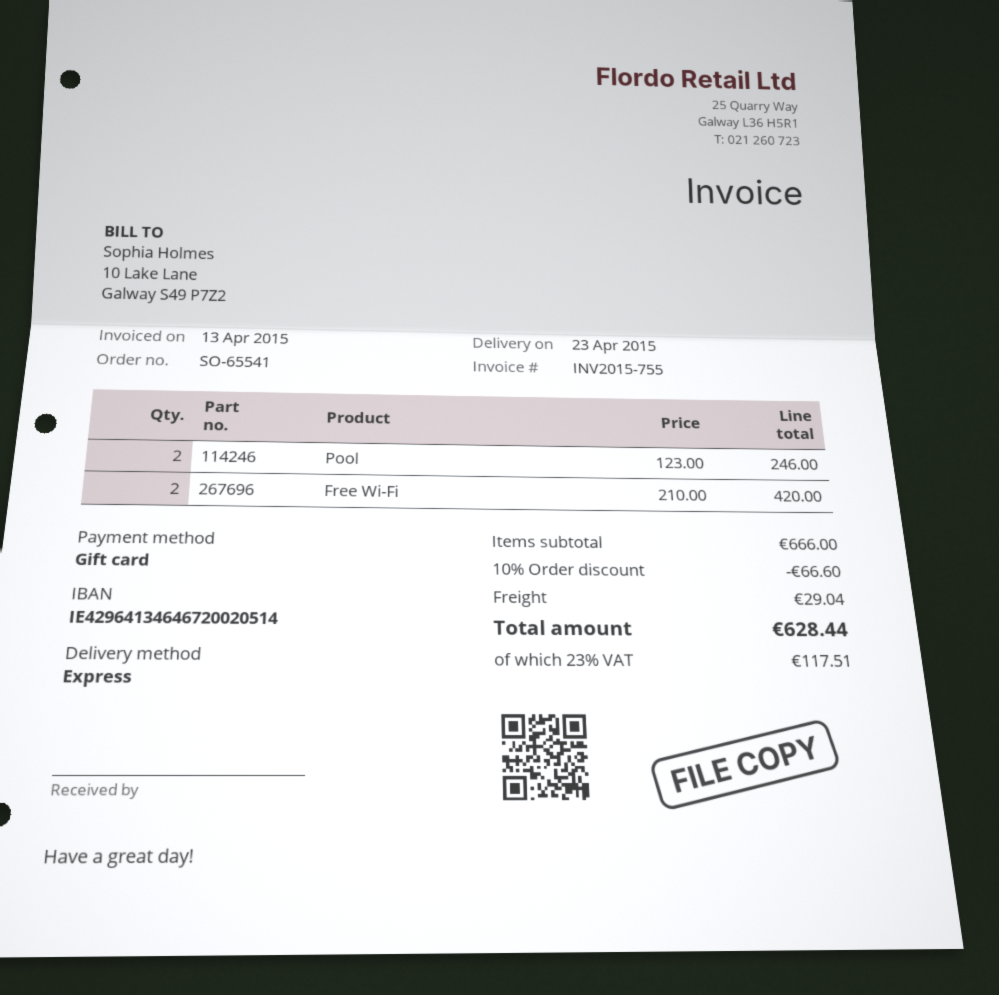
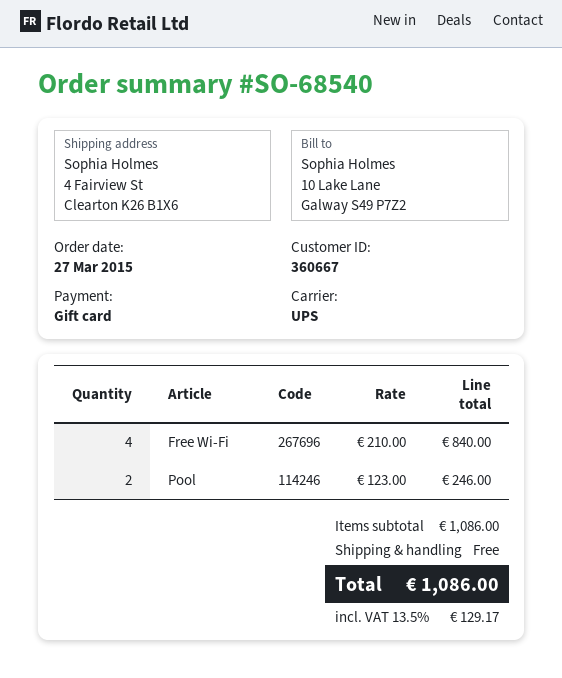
order number: SO-65541 -> SO-68540
shipping method: express -> UPS
Free Wi-Fi: 2 x 210.00 = 420.00 -> 4 x 210.00 = 840.00
subtotal: 666.00 -> 1086.00
discount: 10% = 66.60 -> none
shipping: 29.04 -> 0.00
tax: 23% = 117.51 -> 13.5% = 129.17
total: 628.44 -> 1086.00

